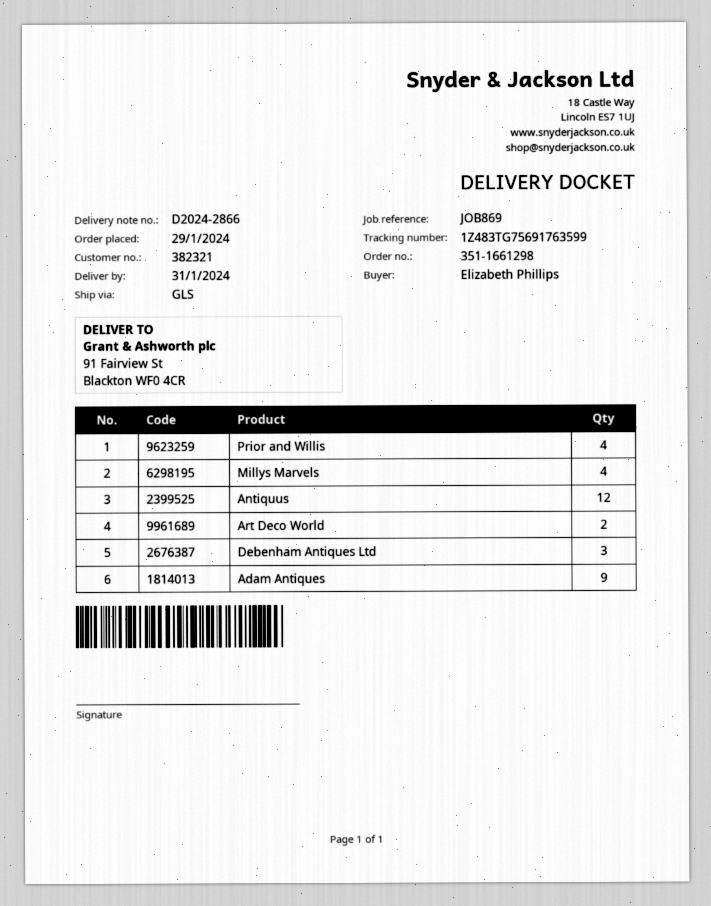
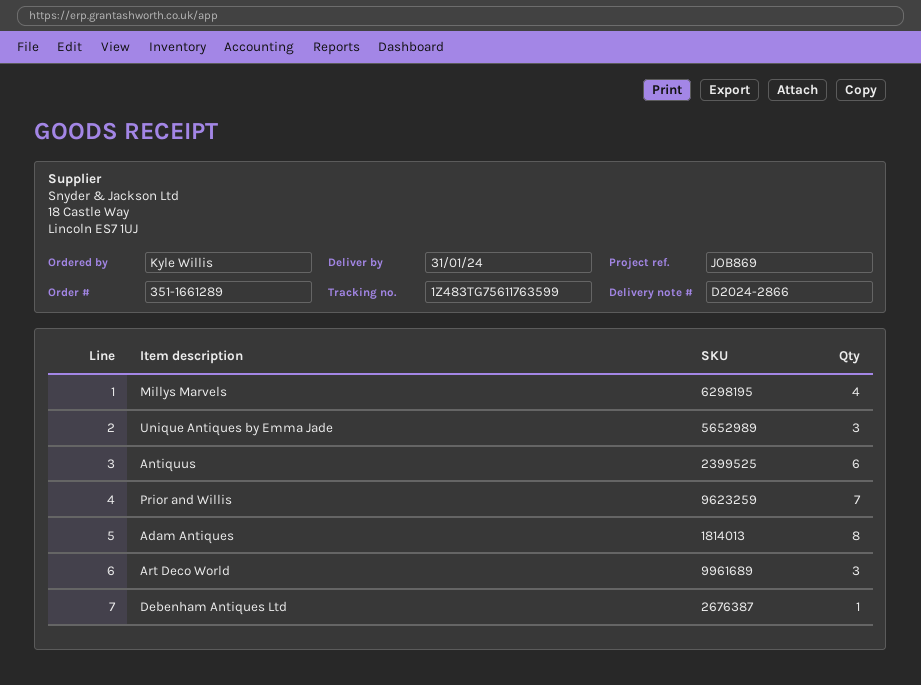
order number: 351-1661298 -> 351-1661289
ordered by: Elizabeth Phillips -> Kyle Willis
tracking number: 1Z483TG75691763599 -> 1Z483TG75611763599
Prior and Willis: 4 -> 7
Antiquus: 12 -> 6
Art Deco World: 2 -> 3
Debenham Antiques Ltd: 3 -> 1
Adam Antiques: 9 -> 8
Unique Antiques by Emma Jade: none -> 3

